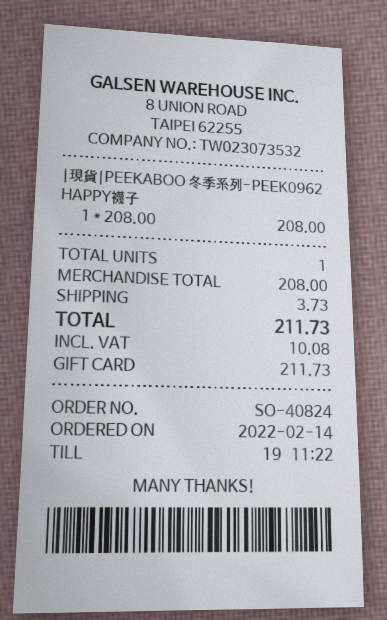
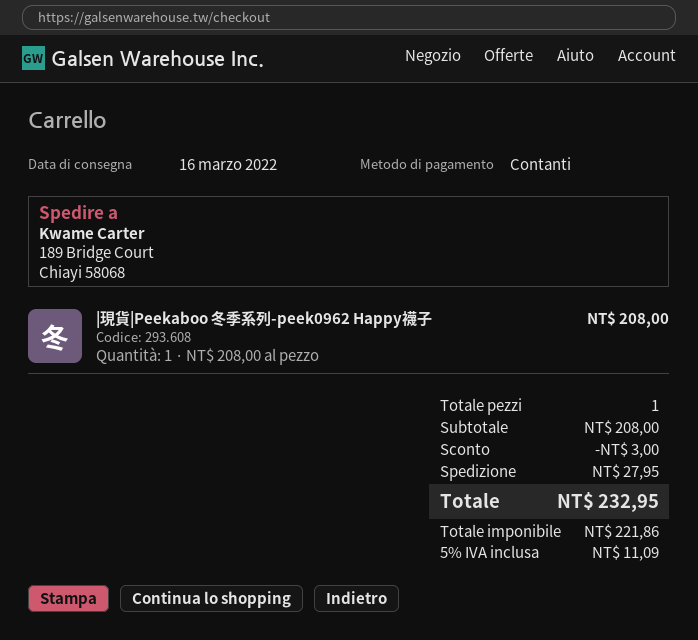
payment method: gift card -> cash
discount: none -> 3.00
shipping: 3.73 -> 27.95
tax: 10.08 -> 11.09
total: 211.73 -> 232.95

